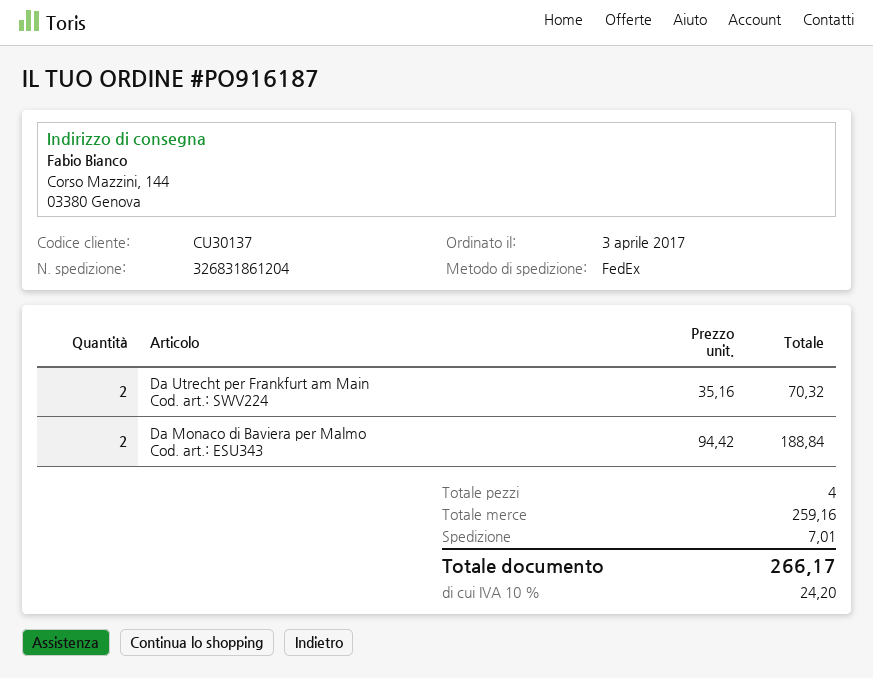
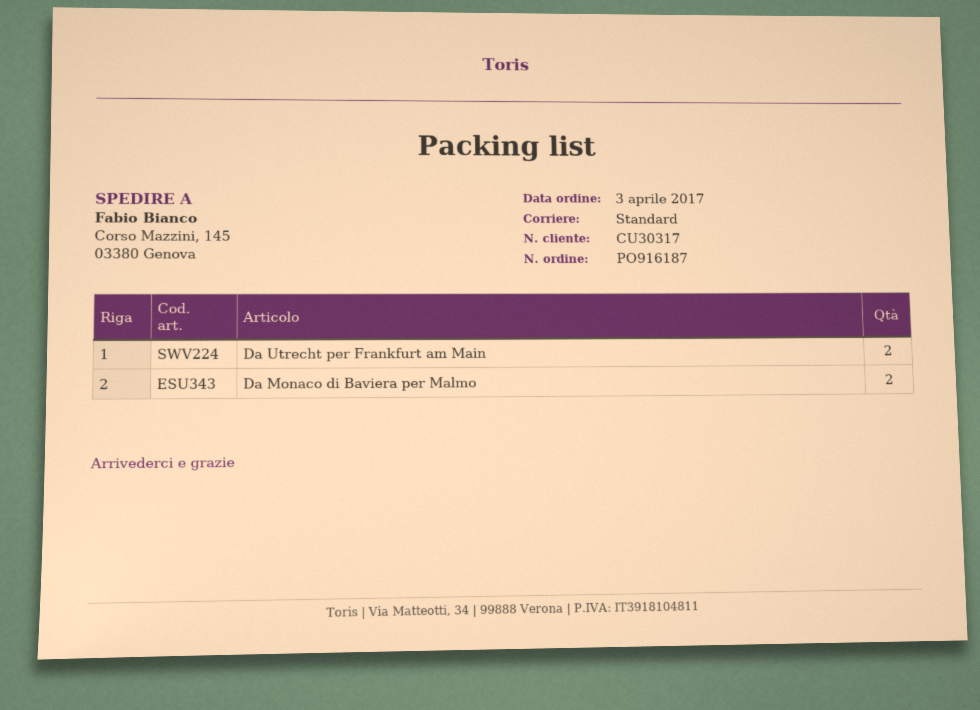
customer number: CU30137 -> CU30317
shipping method: FedEx -> standard
ship to: Corso Mazzini, 144, 03380 Genova -> Corso Mazzini, 145, 03380 Genova

